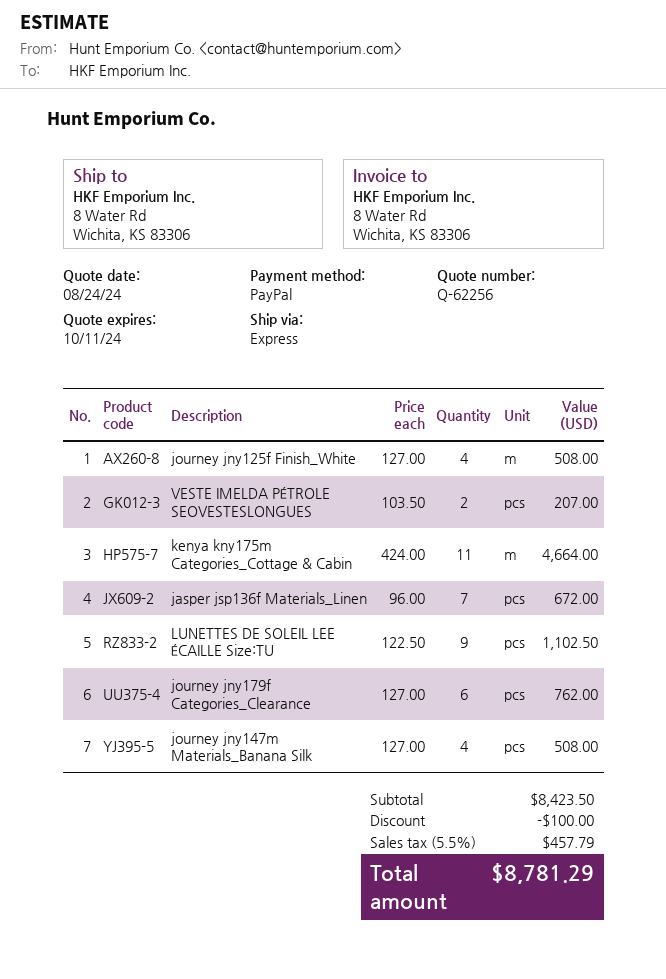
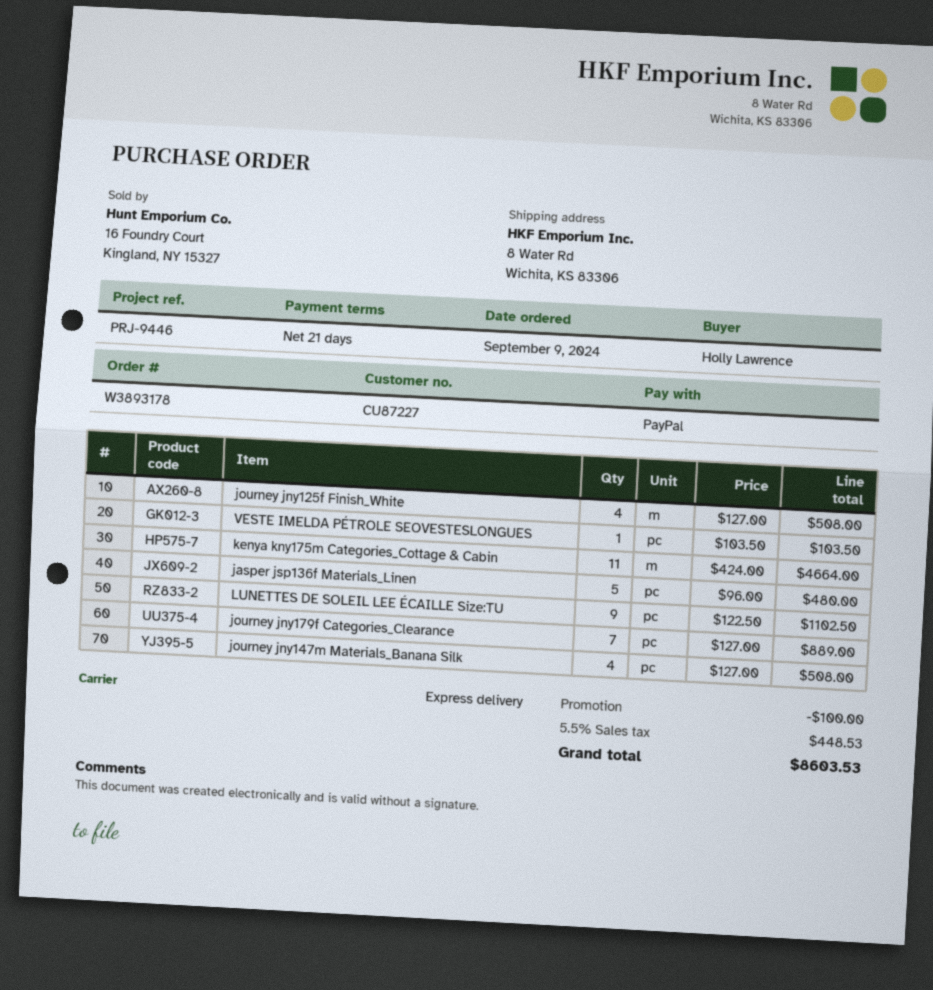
VESTE IMELDA PÉTROLE SEOVESTESLONGUES: 2 x 103.50 = 207.00 -> 1 x 103.50 = 103.50
jasper jsp136f Materials_Linen: 7 x 96.00 = 672.00 -> 5 x 96.00 = 480.00
journey jny179f Categories_Clearance: 6 x 127.00 = 762.00 -> 7 x 127.00 = 889.00
tax: 5.5% = 457.79 -> 5.5% = 448.53
total: 8781.29 -> 8603.53

